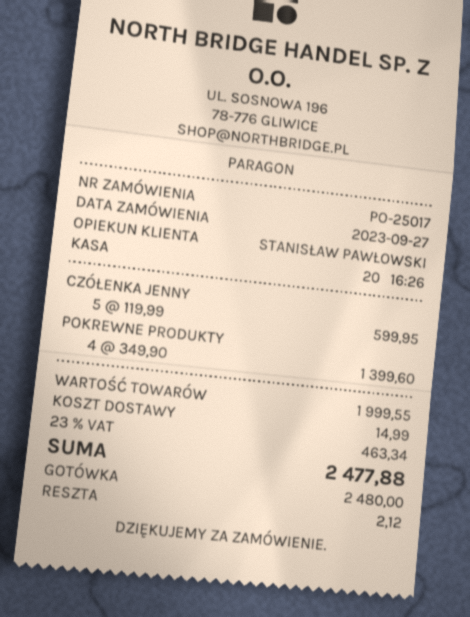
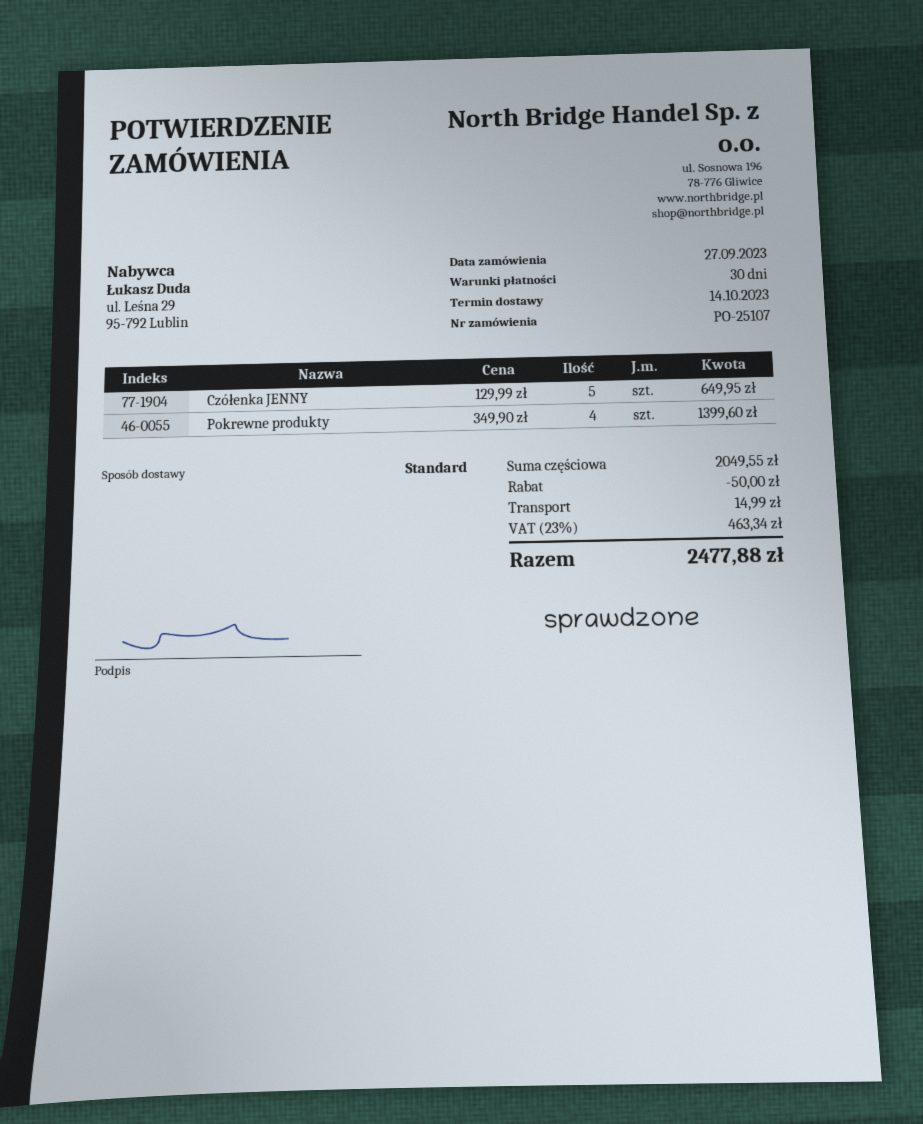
order number: PO-25017 -> PO-25107
CZÓŁENKA JENNY: 5 x 119.99 = 599.95 -> 5 x 129.99 = 649.95
subtotal: 1999.55 -> 2049.55
discount: none -> 50.00

